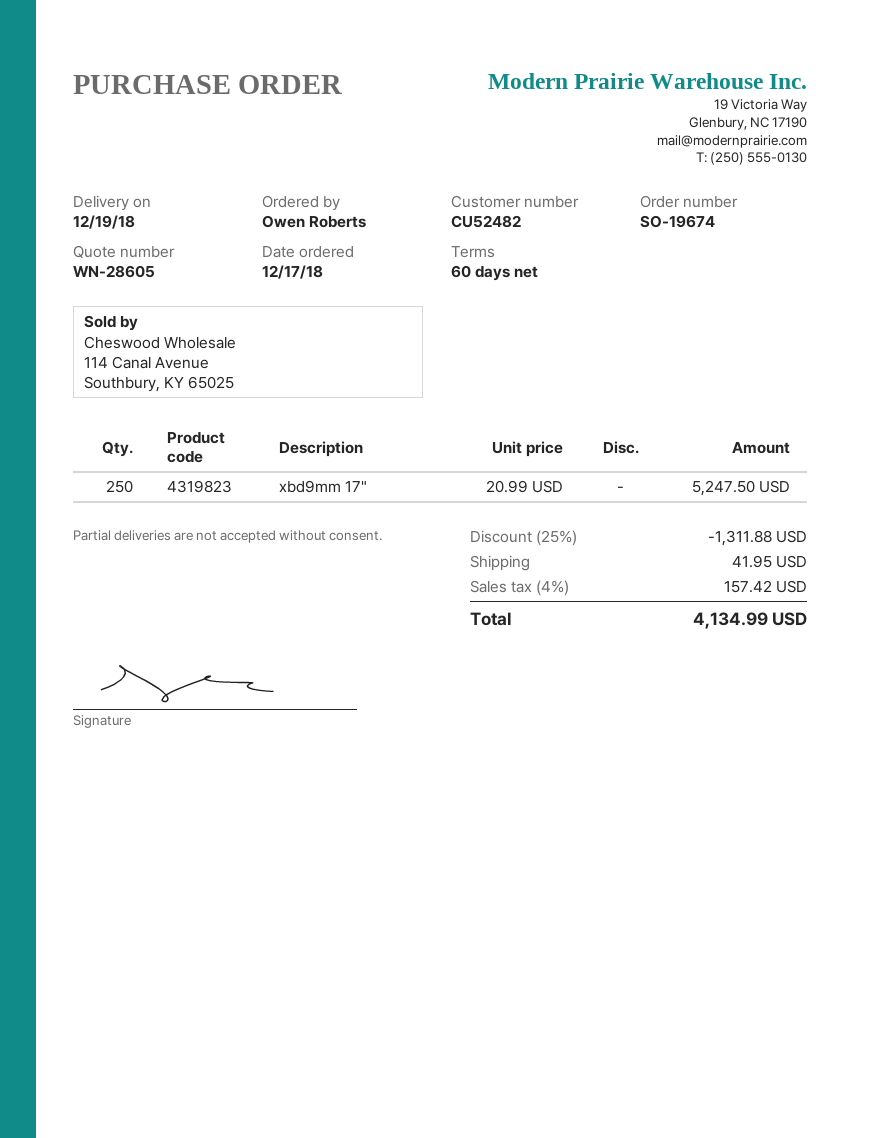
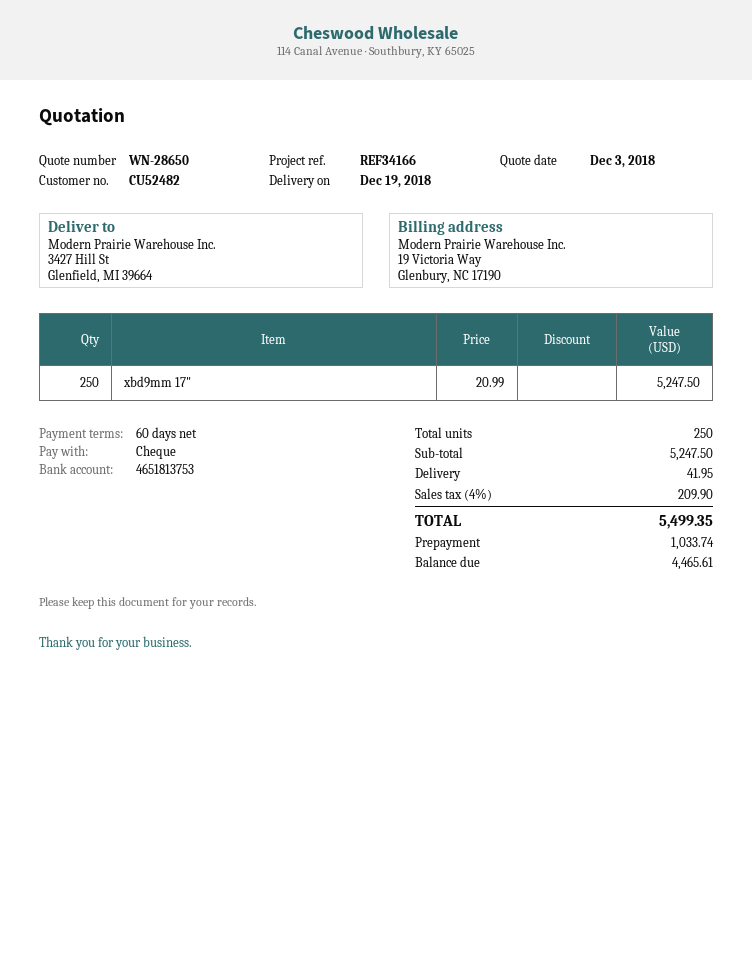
quote number: WN-28605 -> WN-28650
discount: 25% = 1311.88 -> none
tax: 4% = 157.42 -> 4% = 209.90
total: 4134.99 -> 5499.35

